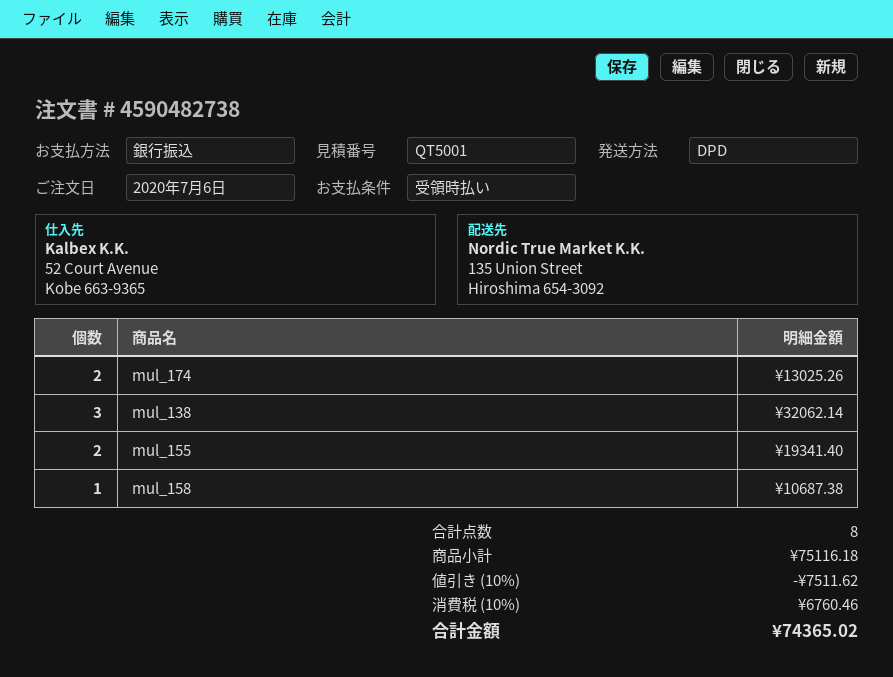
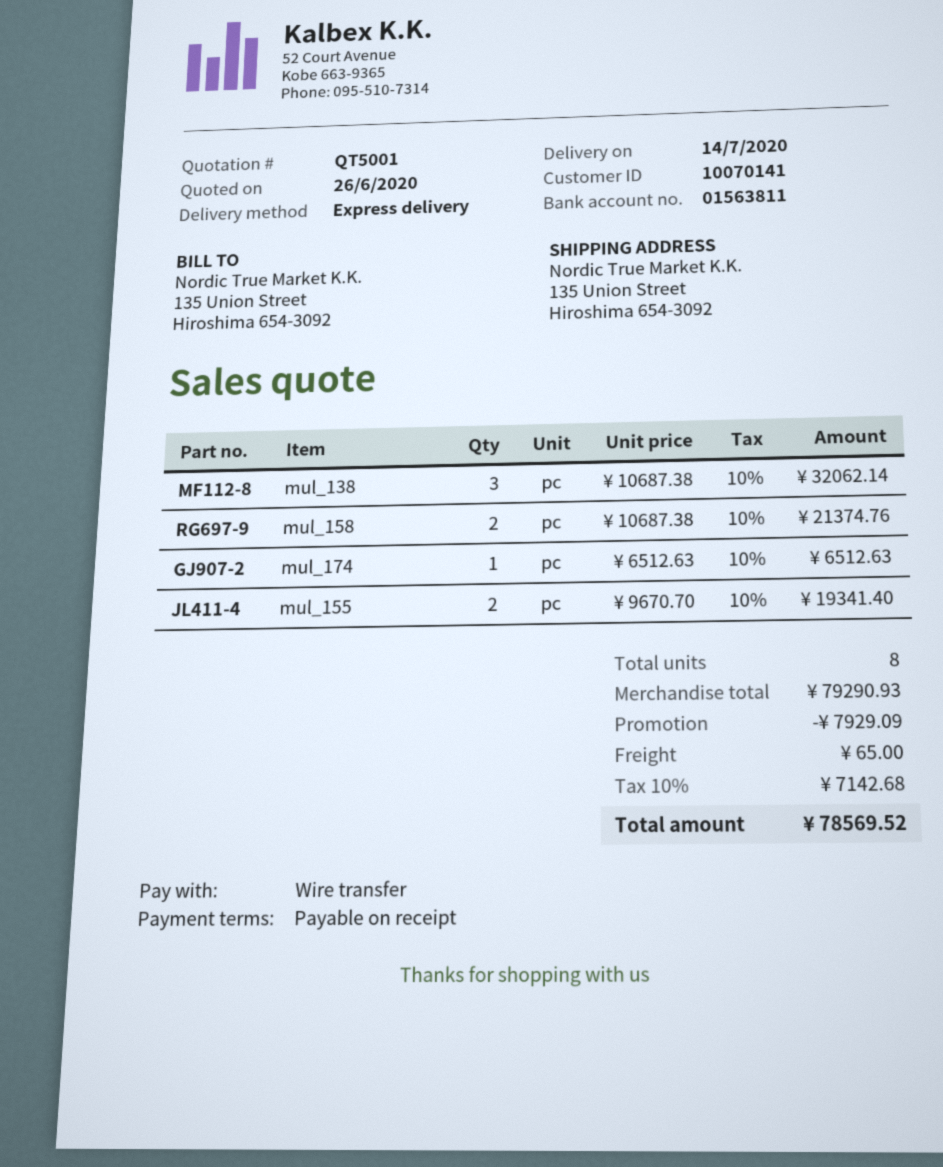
shipping method: DPD -> express
mul_174: 2 for 13025.26 -> 1 for 6512.63
mul_158: 1 for 10687.38 -> 2 for 21374.76
subtotal: 75116.18 -> 79290.93
discount: 7511.62 -> 7929.09
shipping: none -> 65.00
tax: 10% = 6760.46 -> 10% = 7142.68
total: 74365.02 -> 78569.52

